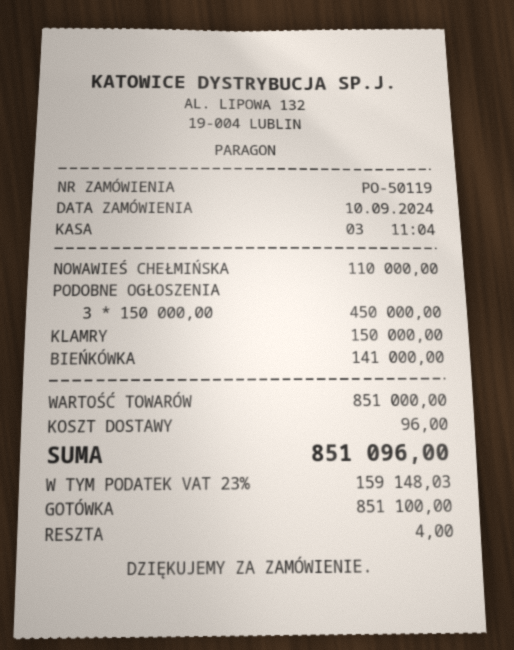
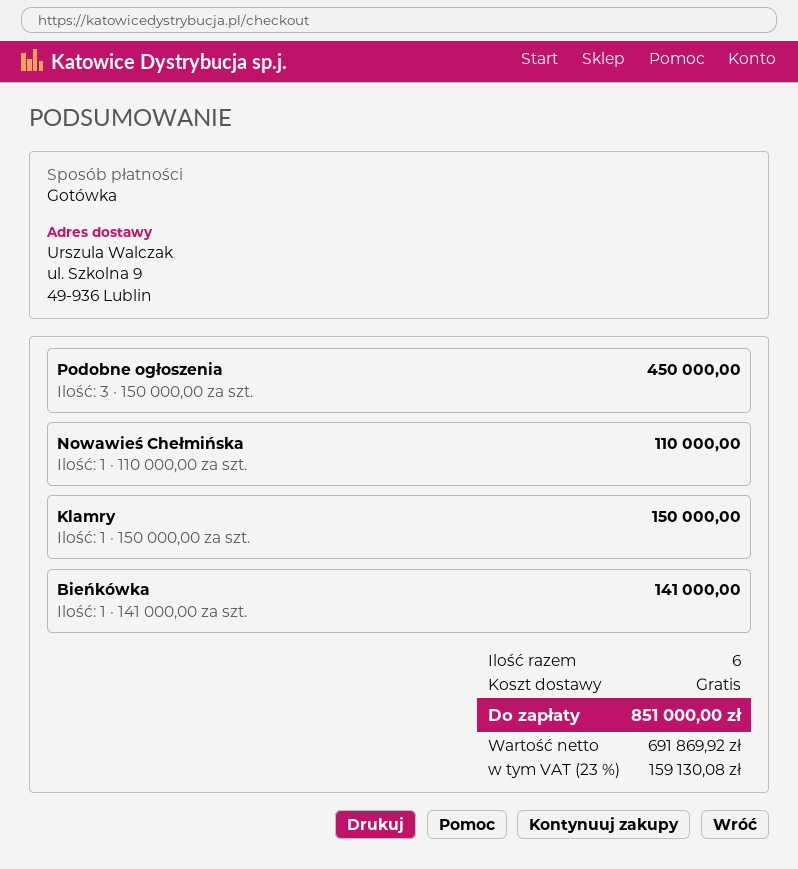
shipping: 96.00 -> 0.00
tax: 23% = 159148.03 -> 23% = 159130.08
total: 851096.00 -> 851000.00

